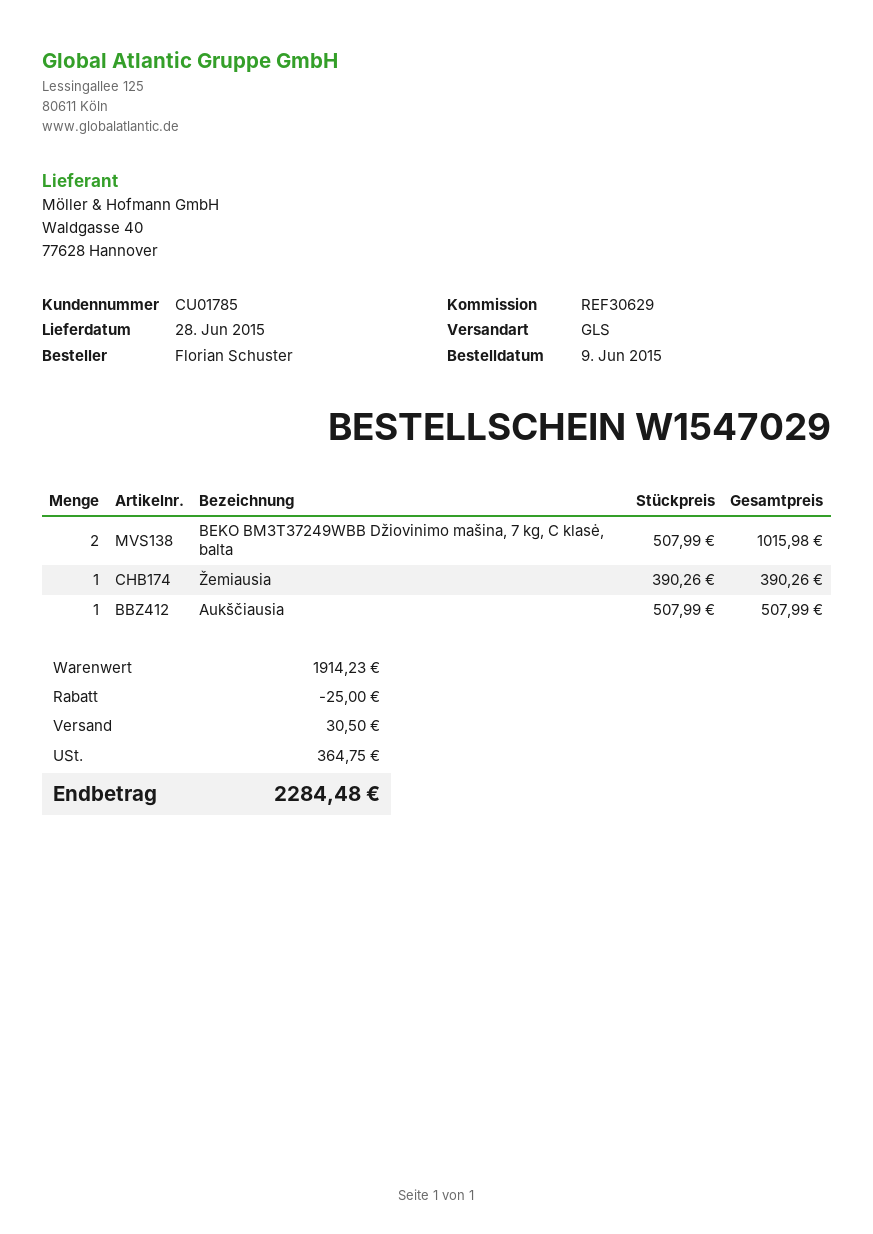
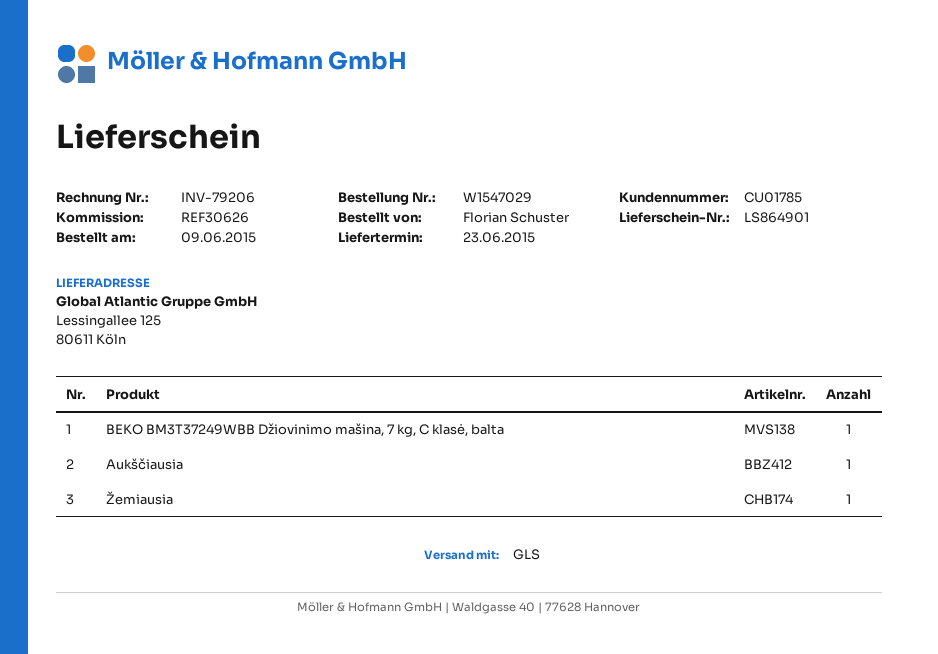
delivery date: 2015-06-28 -> 2015-06-23
reference: REF30629 -> REF30626
BEKO BM3T37249WBB Džiovinimo mašina, 7 kg, C klasė, balta: 2 -> 1

